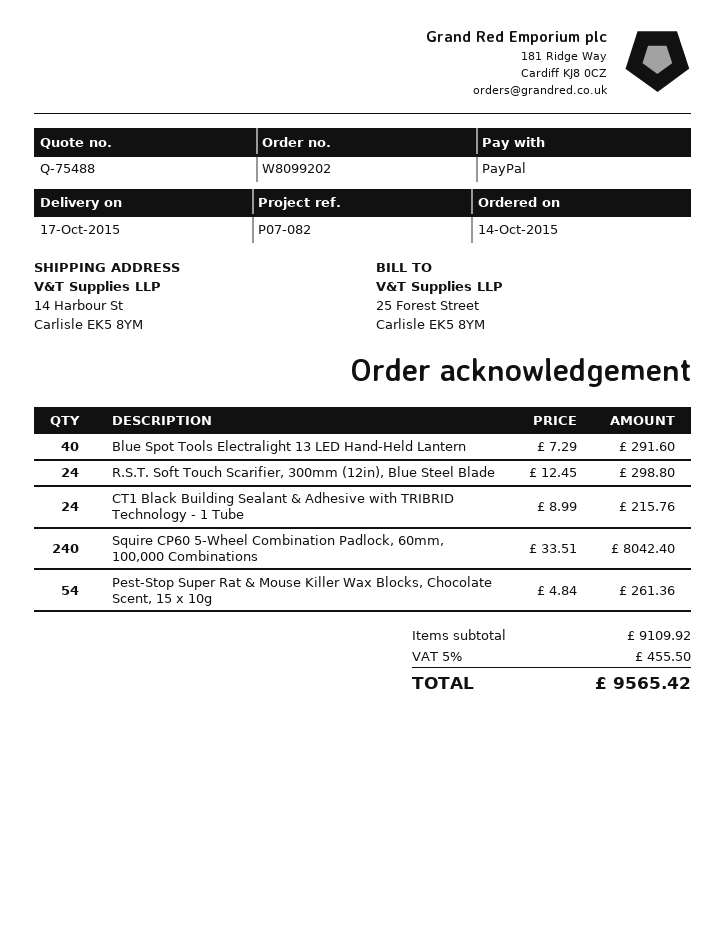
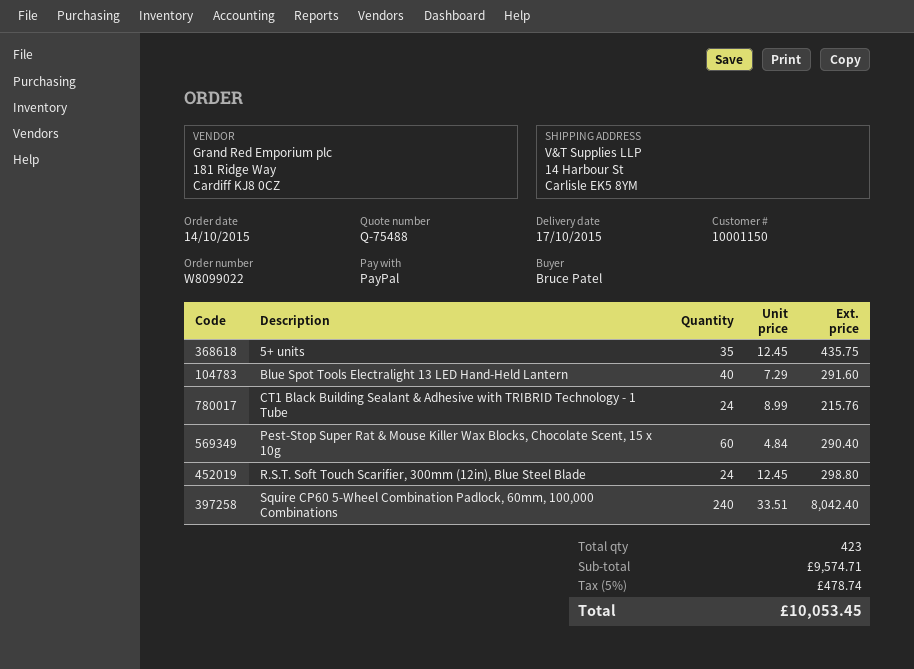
order number: W8099202 -> W8099022
Pest-Stop Super Rat & Mouse Killer Wax Blocks, Chocolate Scent, 15 x 10g: 54 x 4.84 = 261.36 -> 60 x 4.84 = 290.40
5+ units: none -> 35 x 12.45 = 435.75
subtotal: 9109.92 -> 9574.71
tax: 5% = 455.50 -> 5% = 478.74
total: 9565.42 -> 10053.45

